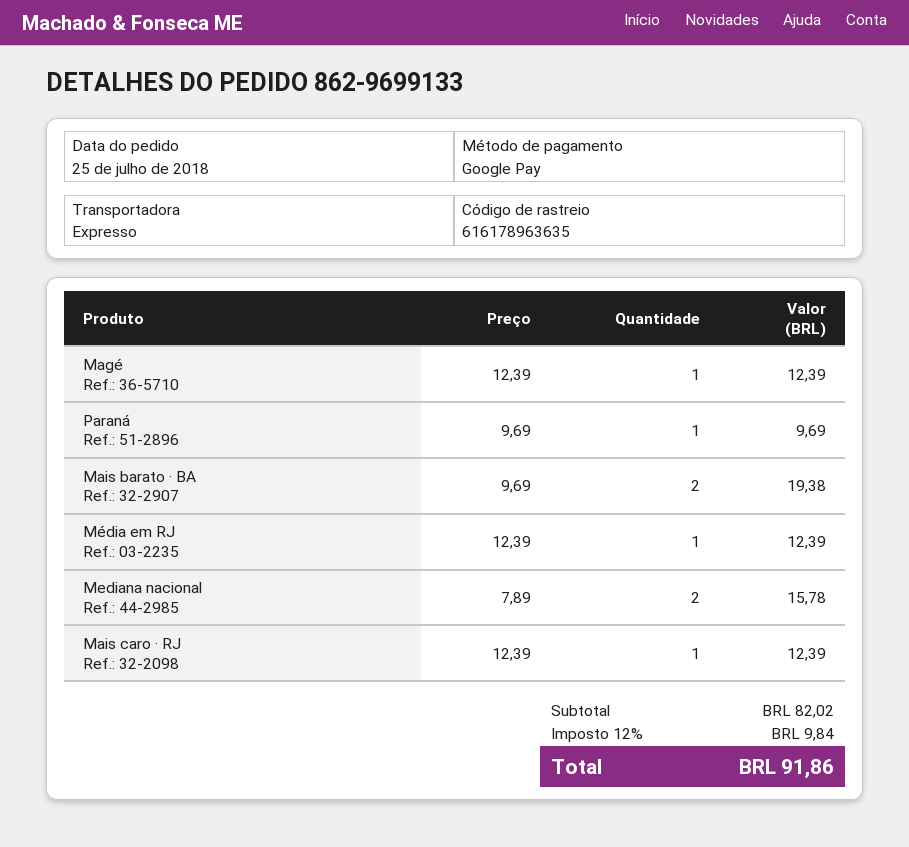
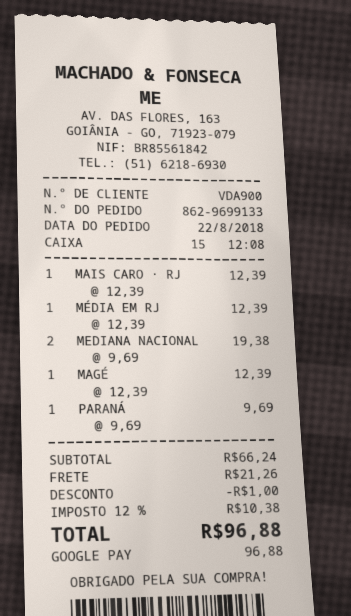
order date: 2018-07-25 -> 2018-08-22
Mais barato · BA: 2 x 9.69 = 19.38 -> none
Mediana nacional: 2 x 7.89 = 15.78 -> 2 x 9.69 = 19.38
subtotal: 82.02 -> 66.24
discount: none -> 1.00
shipping: none -> 21.26
tax: 12% = 9.84 -> 12% = 10.38
total: 91.86 -> 96.88

